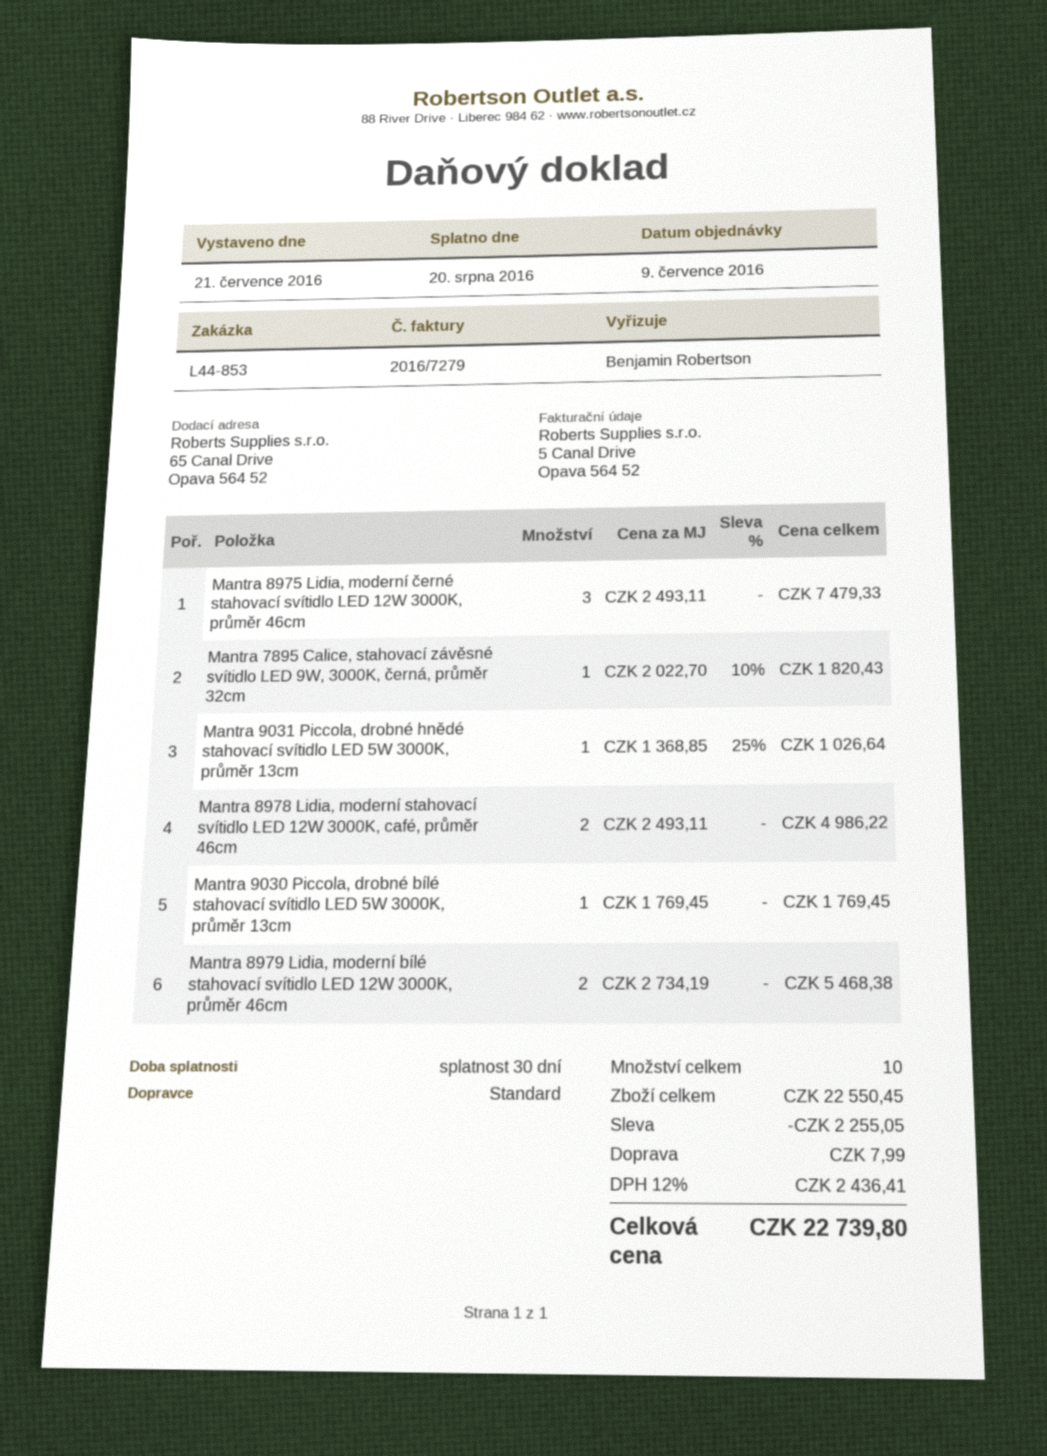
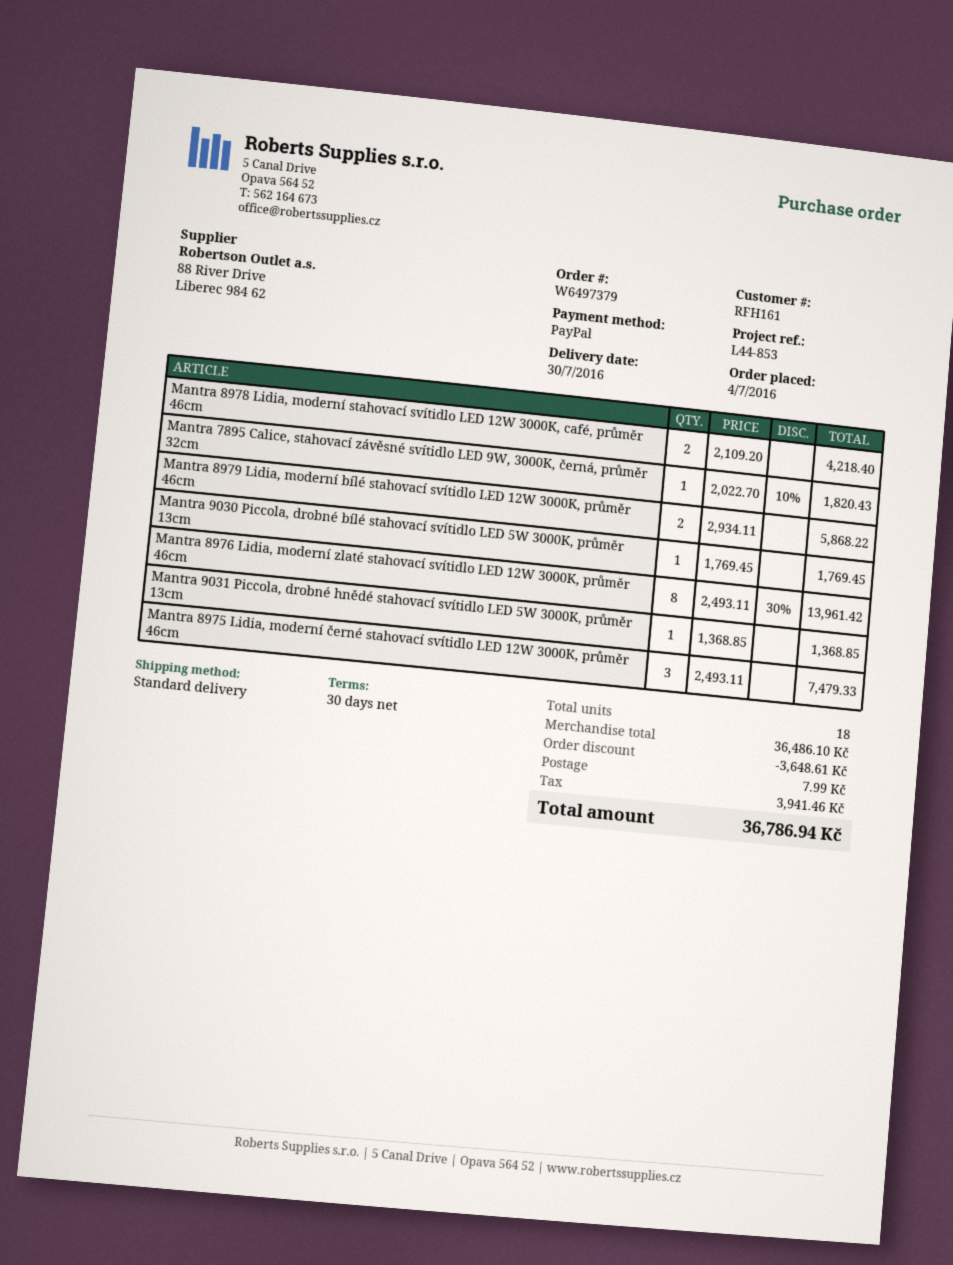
order date: 2016-07-09 -> 2016-07-04
Mantra 9031 Piccola, drobné hnědé stahovací svítidlo LED 5W 3000K, průměr 13cm: 1 x 1368.85 - 25% = 1026.64 -> 1 x 1368.85 = 1368.85
Mantra 8978 Lidia, moderní stahovací svítidlo LED 12W 3000K, café, průměr 46cm: 2 x 2493.11 = 4986.22 -> 2 x 2109.20 = 4218.40
Mantra 8979 Lidia, moderní bílé stahovací svítidlo LED 12W 3000K, průměr 46cm: 2 x 2734.19 = 5468.38 -> 2 x 2934.11 = 5868.22
Mantra 8976 Lidia, moderní zlaté stahovací svítidlo LED 12W 3000K, průměr 46cm: none -> 8 x 2493.11 - 30% = 13961.42
total quantity: 10 -> 18
subtotal: 22550.45 -> 36486.10
discount: 2255.05 -> 3648.61
tax: 2436.41 -> 3941.46
total: 22739.80 -> 36786.94

